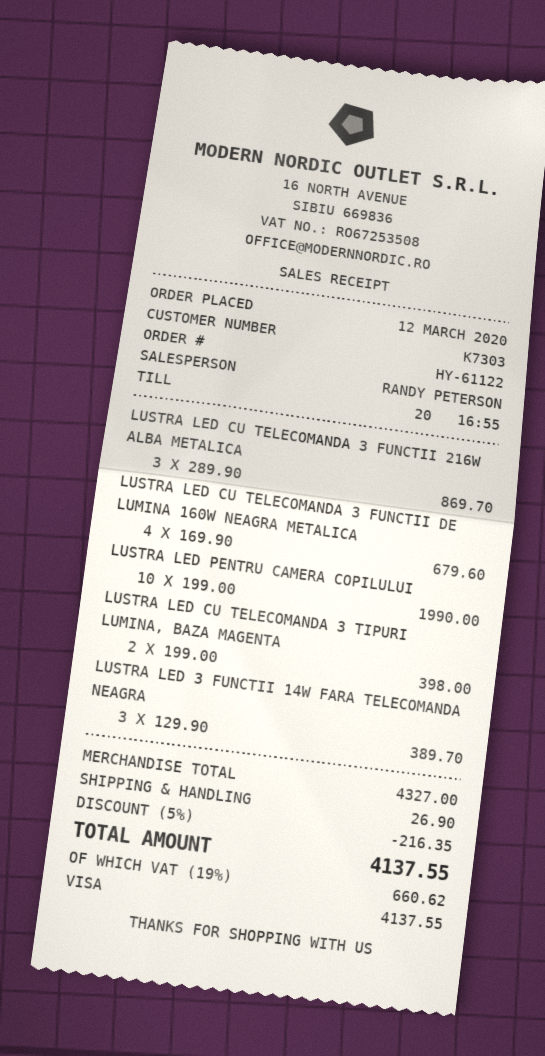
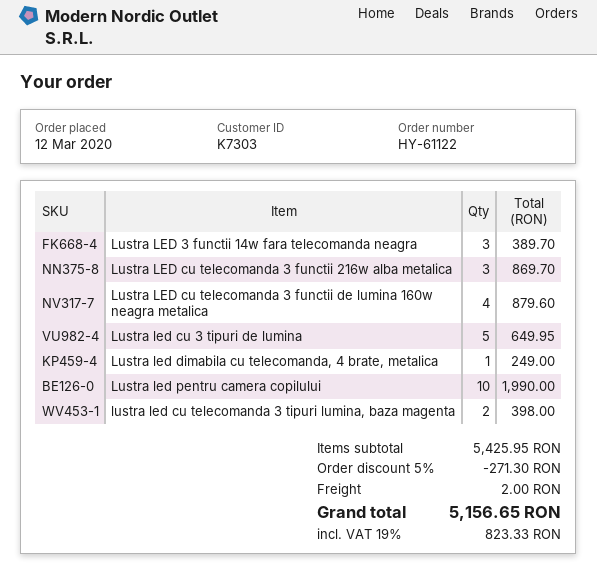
LUSTRA LED CU TELECOMANDA 3 FUNCTII DE LUMINA 160W NEAGRA METALICA: 4 for 679.60 -> 4 for 879.60
Lustra led cu 3 tipuri de lumina: none -> 5 for 649.95
Lustra led dimabila cu telecomanda, 4 brate, metalica: none -> 1 for 249.00
subtotal: 4327.00 -> 5425.95
discount: 5% = 216.35 -> 5% = 271.30
shipping: 26.90 -> 2.00
tax: 19% = 660.62 -> 19% = 823.33
total: 4137.55 -> 5156.65

